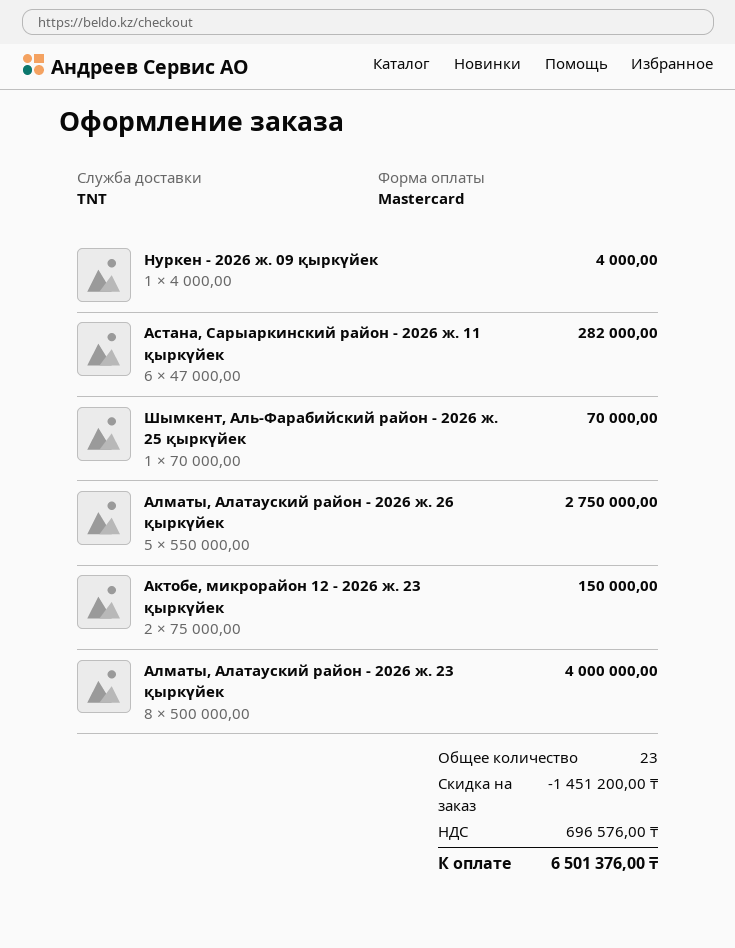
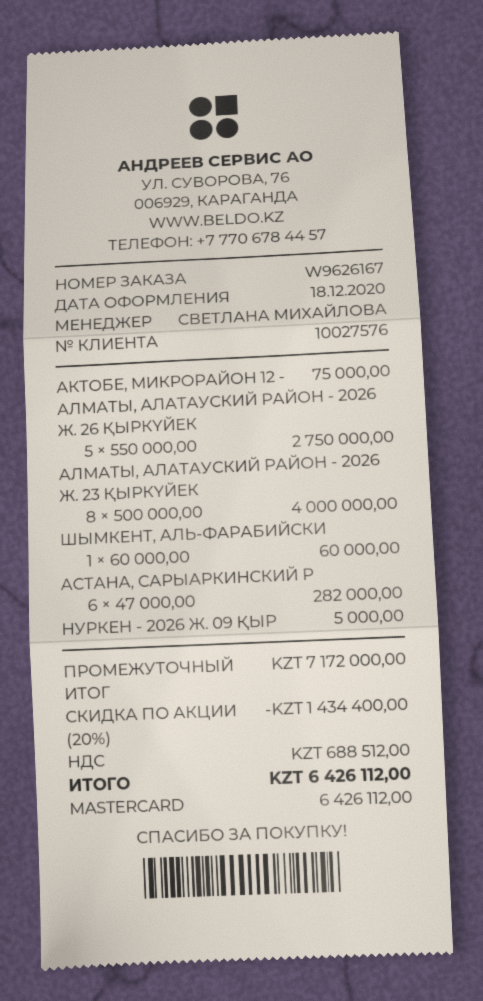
Нуркен - 2026 ж. 09 қыркүйек: 1 x 4000.00 = 4000.00 -> 1 x 5000.00 = 5000.00
Шымкент, Аль-Фарабийский район - 2026 ж. 25 қыркүйек: 1 x 70000.00 = 70000.00 -> 1 x 60000.00 = 60000.00
Актобе, микрорайон 12 - 2026 ж. 23 қыркүйек: 2 x 75000.00 = 150000.00 -> 1 x 75000.00 = 75000.00
discount: 1451200.00 -> 1434400.00
tax: 696576.00 -> 688512.00
total: 6501376.00 -> 6426112.00

